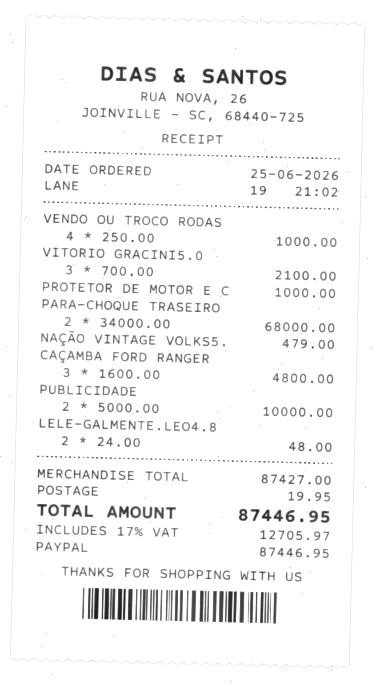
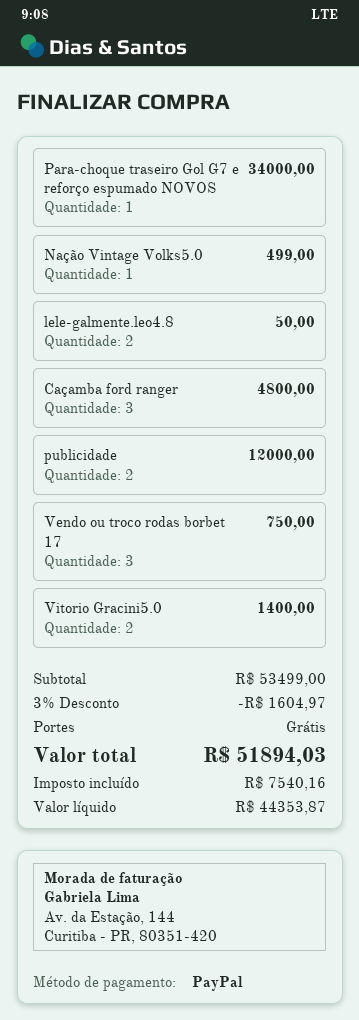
VENDO OU TROCO RODAS: 4 for 1000.00 -> 3 for 750.00
VITORIO GRACINI5.0: 3 for 2100.00 -> 2 for 1400.00
PROTETOR DE MOTOR E C: 1 for 1000.00 -> none
PARA-CHOQUE TRASEIRO: 2 for 68000.00 -> 1 for 34000.00
NAÇÃO VINTAGE VOLKS5.: 1 for 479.00 -> 1 for 499.00
PUBLICIDADE: 2 for 10000.00 -> 2 for 12000.00
LELE-GALMENTE.LEO4.8: 2 for 48.00 -> 2 for 50.00
subtotal: 87427.00 -> 53499.00
discount: none -> 3% = 1604.97
shipping: 19.95 -> 0.00
tax: 12705.97 -> 7540.16
total: 87446.95 -> 51894.03

